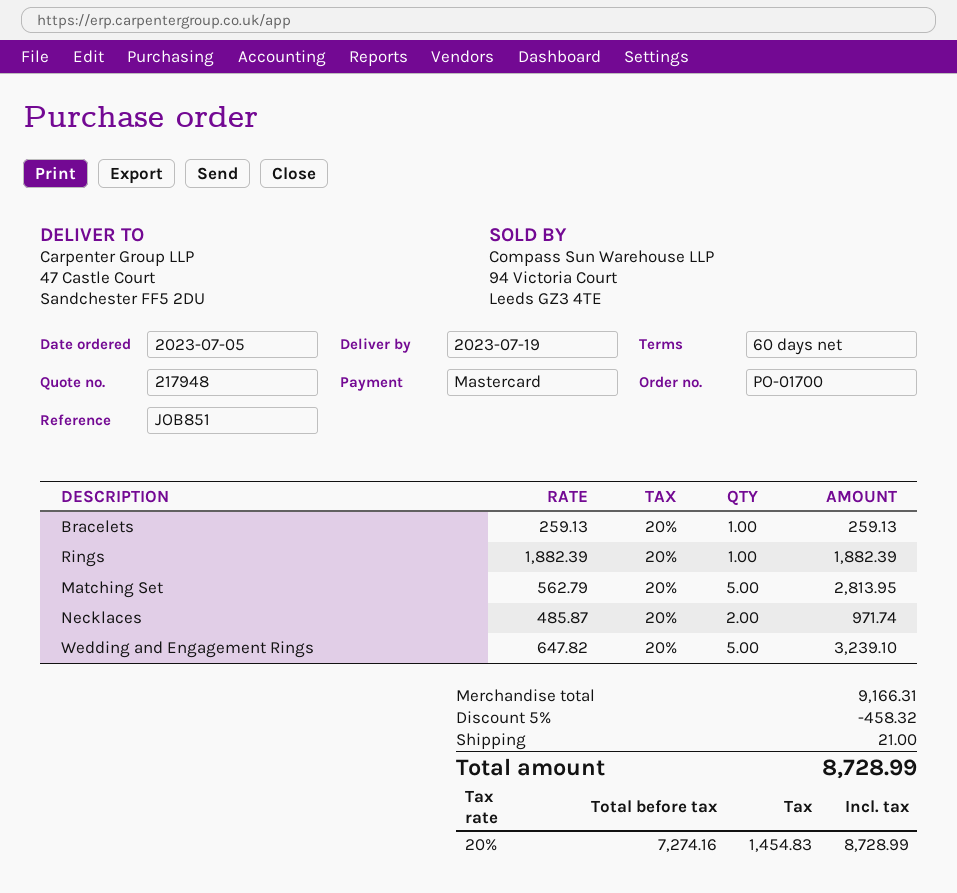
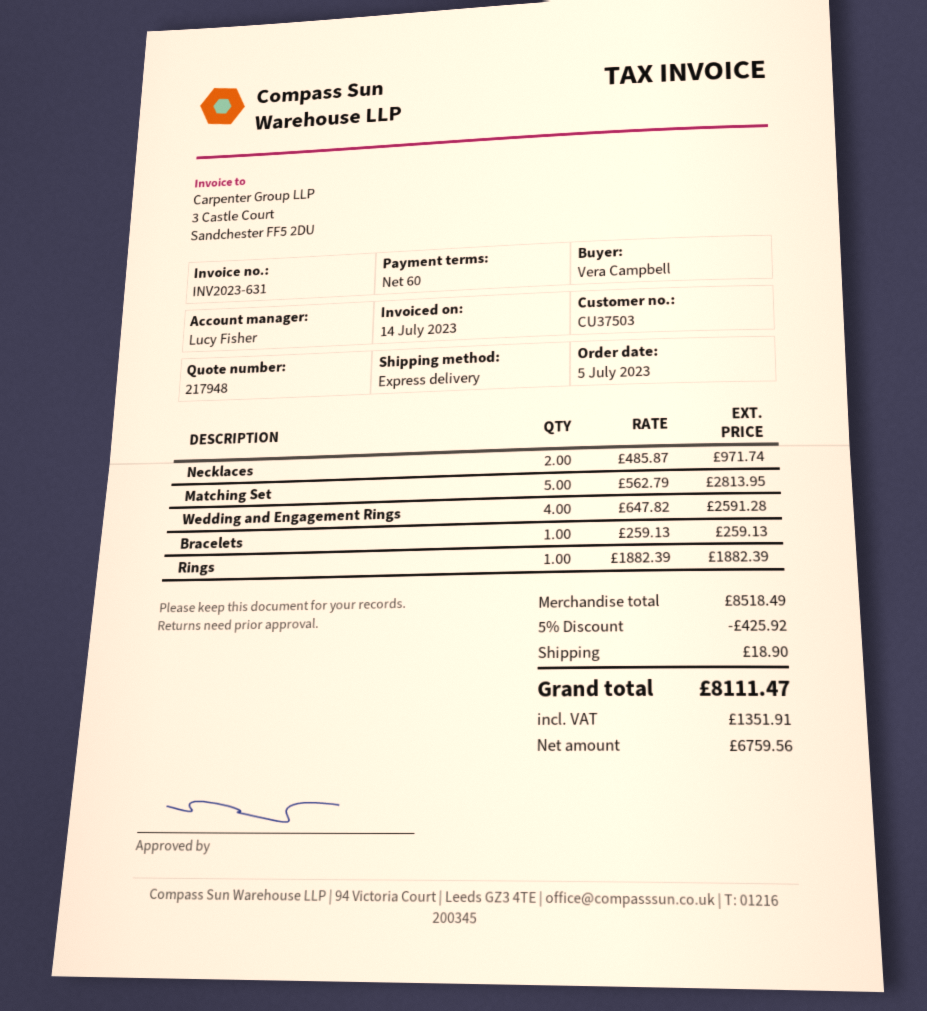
Wedding and Engagement Rings: 5 x 647.82 = 3239.10 -> 4 x 647.82 = 2591.28
subtotal: 9166.31 -> 8518.49
discount: 5% = 458.32 -> 5% = 425.92
shipping: 21.00 -> 18.90
net: 7274.16 -> 6759.56
tax: 1454.83 -> 1351.91
total: 8728.99 -> 8111.47

